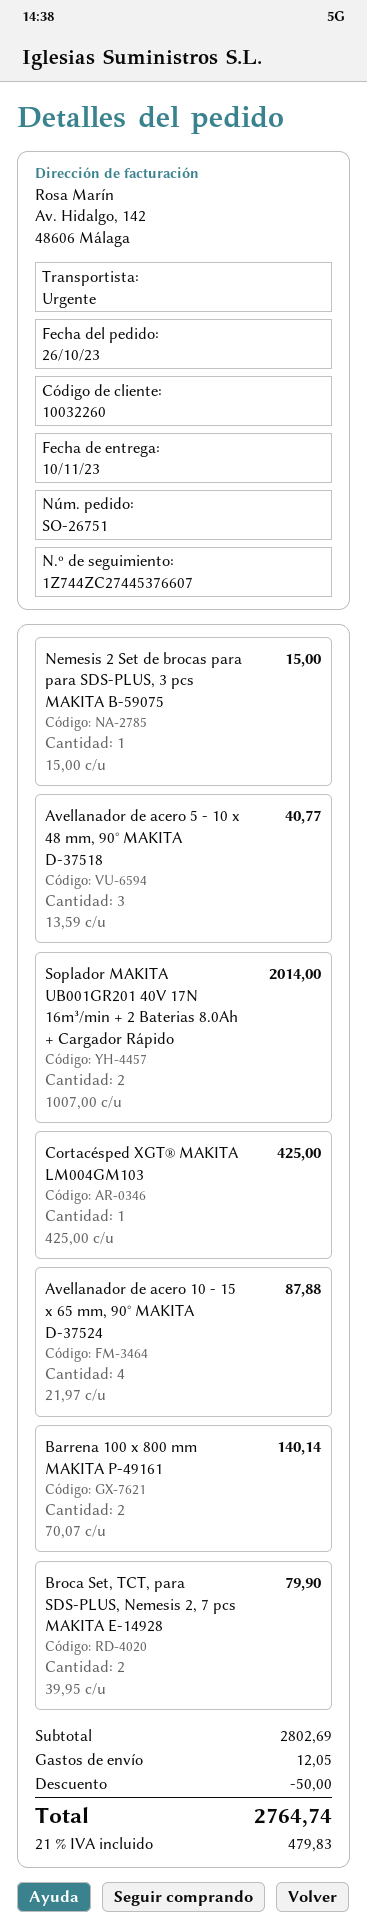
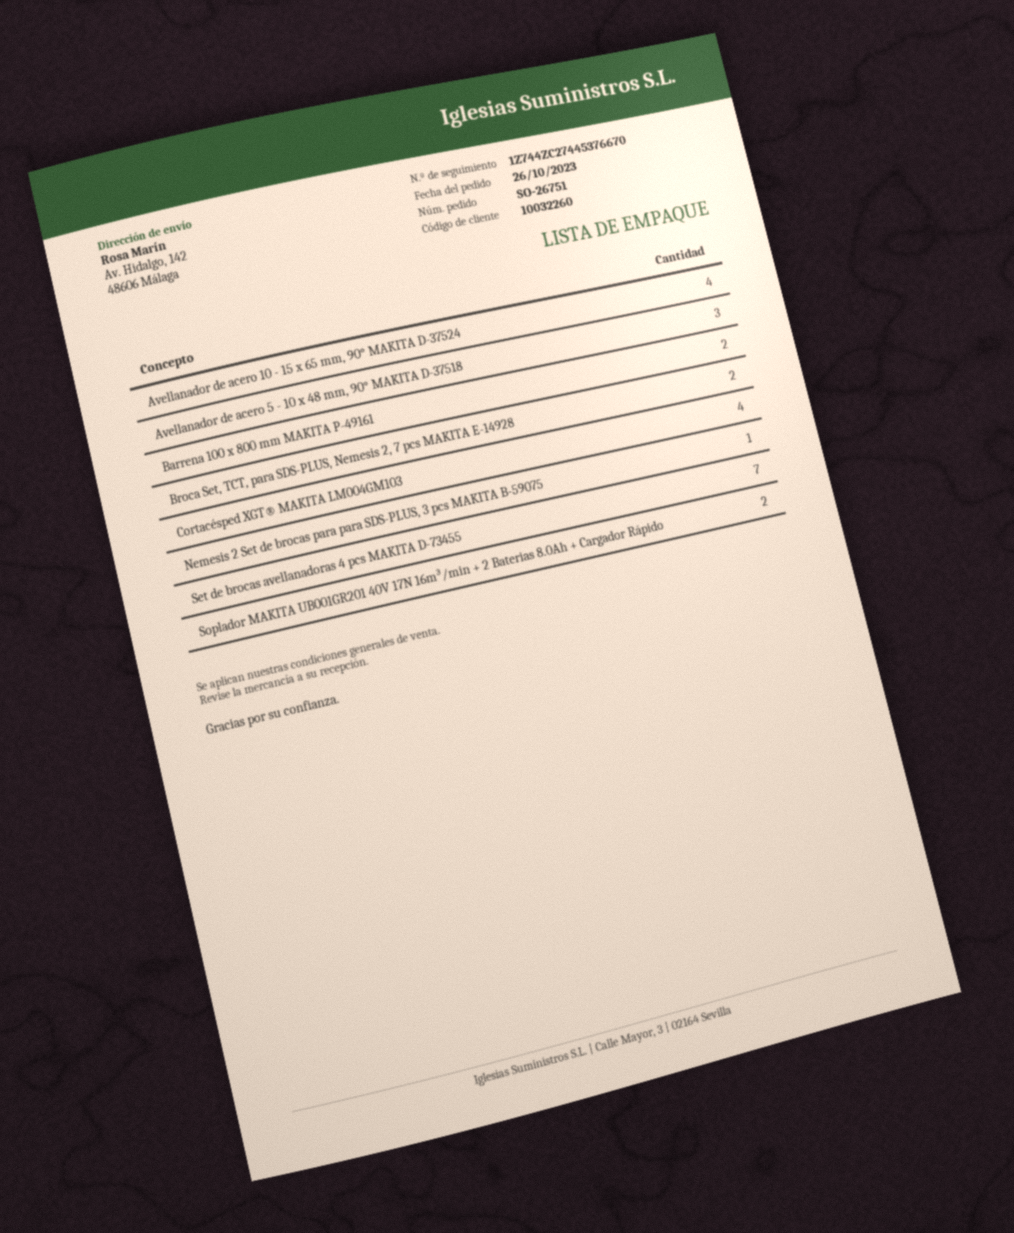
tracking number: 1Z744ZC27445376607 -> 1Z744ZC27445376670
Cortacésped XGT® MAKITA LM004GM103: 1 -> 4
Set de brocas avellanadoras 4 pcs MAKITA D-73455: none -> 7

